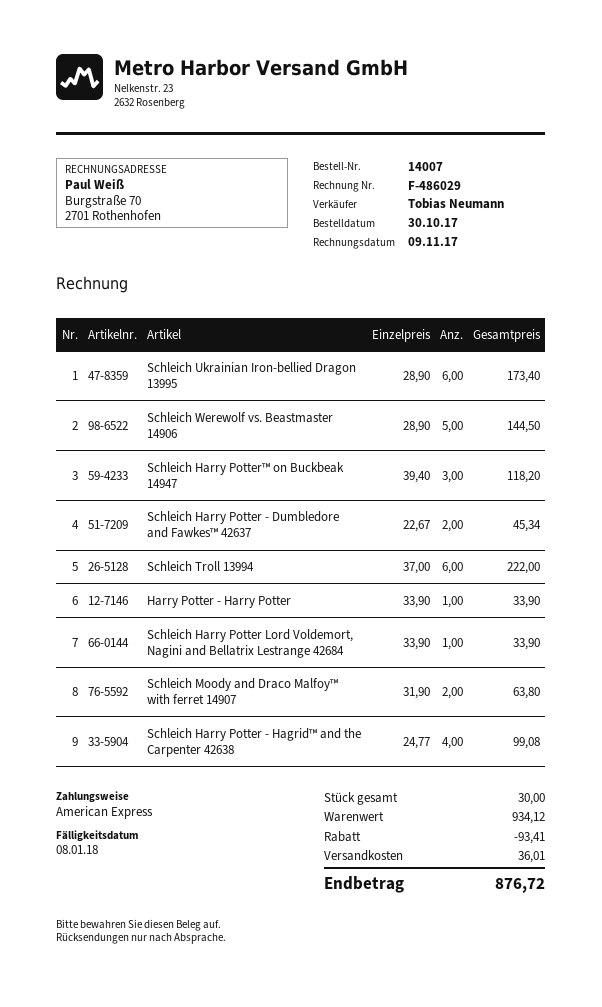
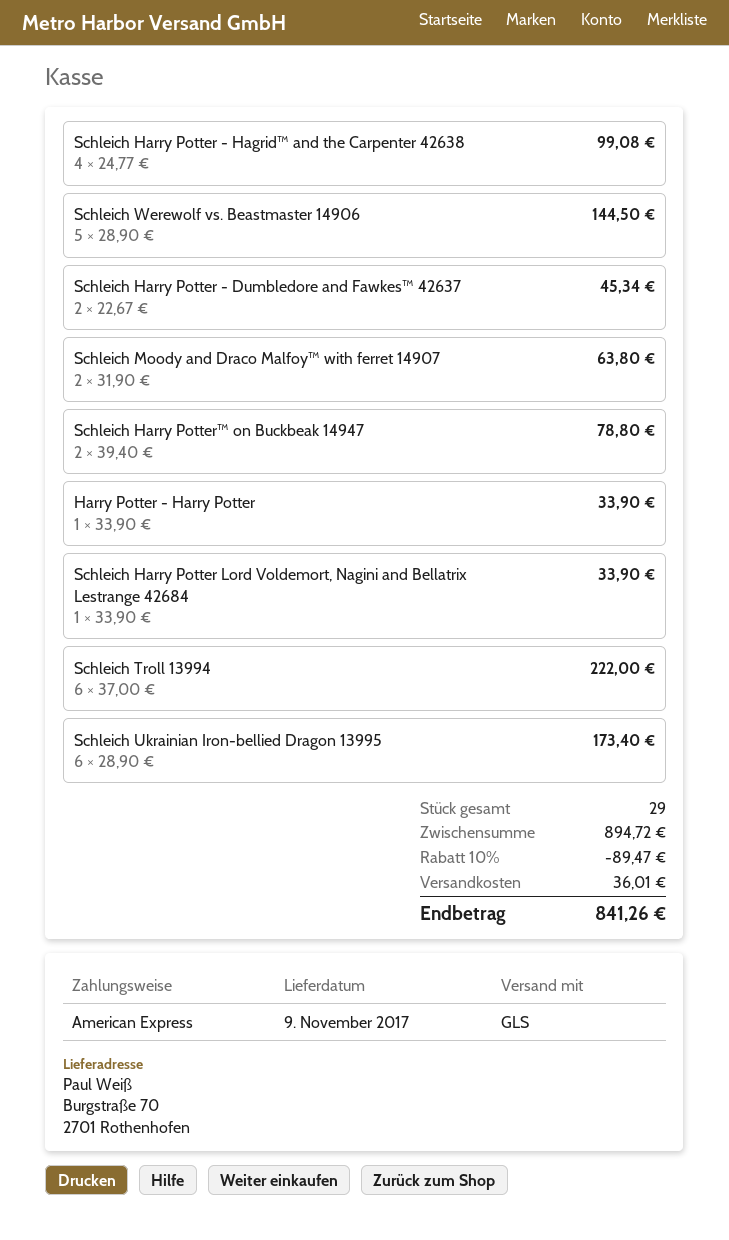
Schleich Harry Potter™ on Buckbeak 14947: 3 x 39.40 = 118.20 -> 2 x 39.40 = 78.80
total quantity: 30 -> 29
subtotal: 934.12 -> 894.72
discount: 93.41 -> 89.47
total: 876.72 -> 841.26

